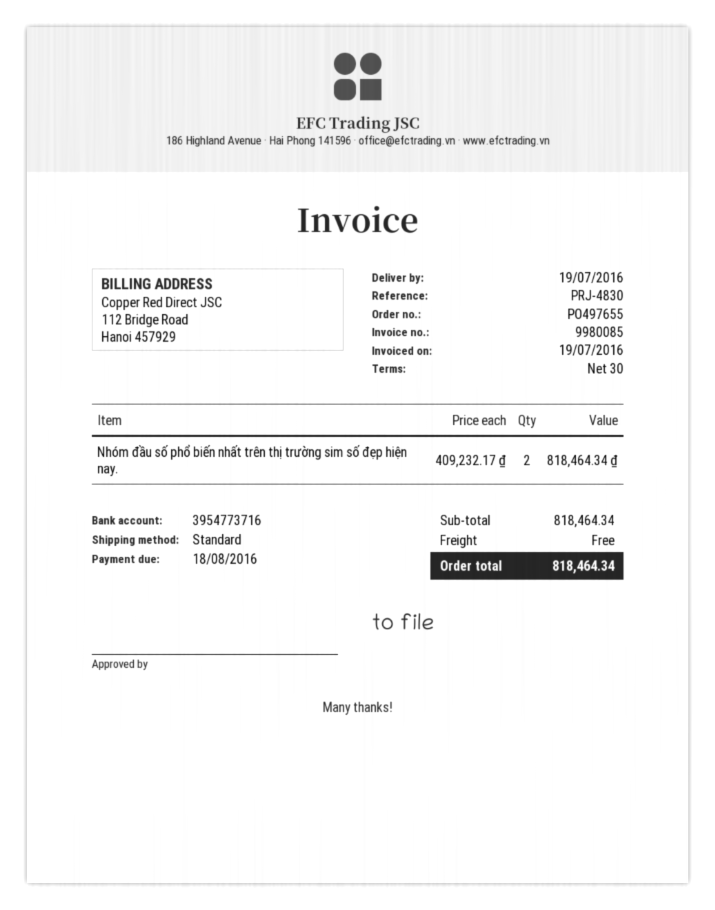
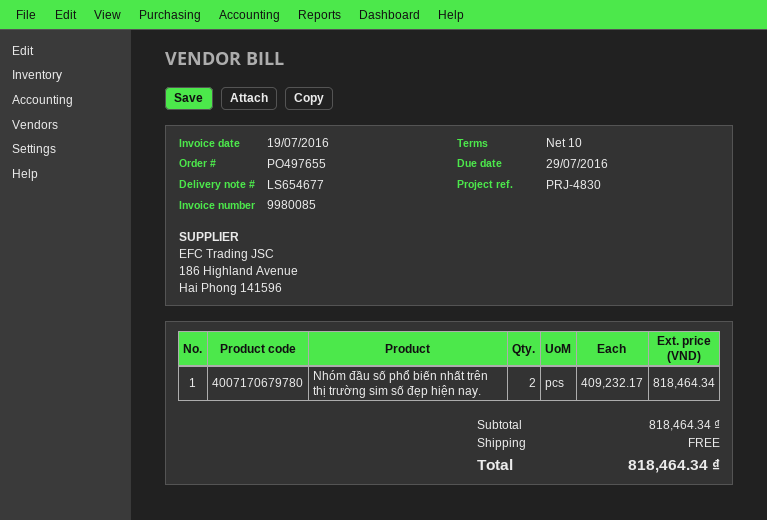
payment terms: 30 days -> 10 days
due date: 2016-08-18 -> 2016-07-29

